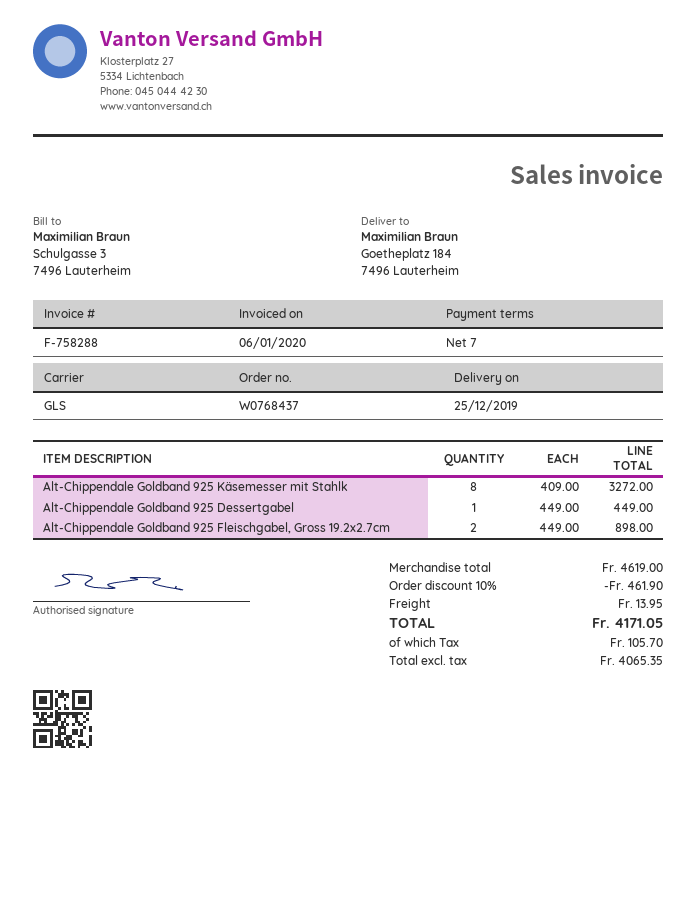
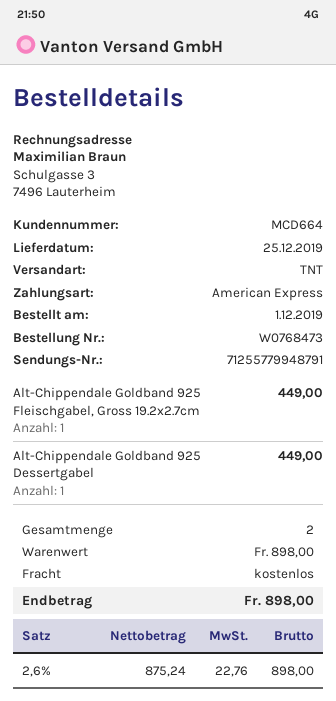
order number: W0768437 -> W0768473
shipping method: GLS -> TNT
Alt-Chippendale Goldband 925 Käsemesser mit Stahlk: 8 for 3272.00 -> none
Alt-Chippendale Goldband 925 Fleischgabel, Gross 19.2x2.7cm: 2 for 898.00 -> 1 for 449.00
subtotal: 4619.00 -> 898.00
discount: 10% = 461.90 -> none
shipping: 13.95 -> 0.00
net: 4065.35 -> 875.24
tax: 105.70 -> 22.76
total: 4171.05 -> 898.00

